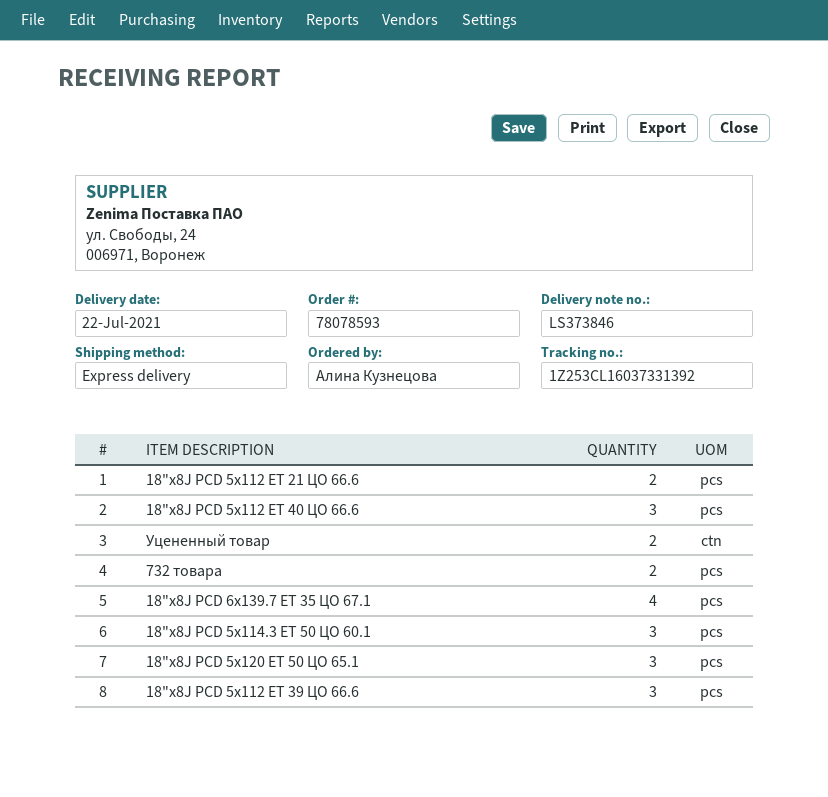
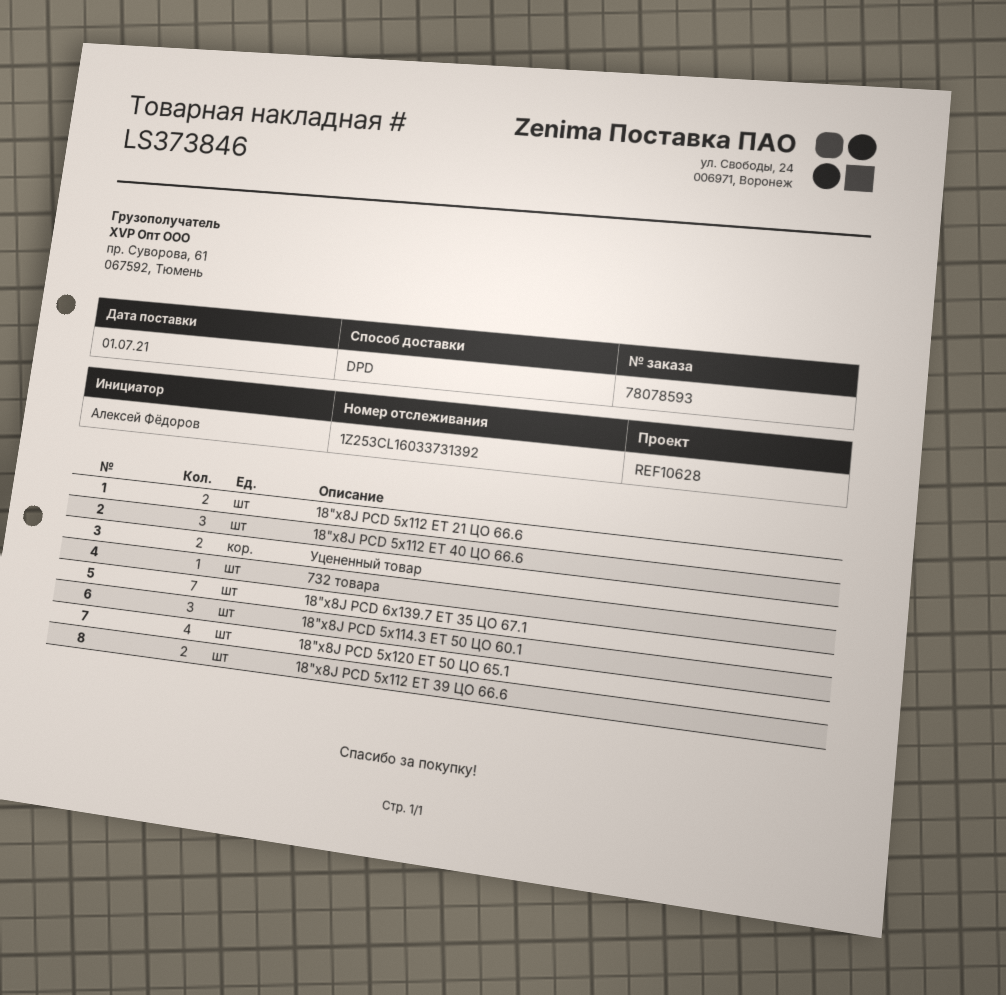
delivery date: 2021-07-22 -> 2021-07-01
ordered by: Алина Кузнецова -> Алексей Фёдоров
shipping method: express -> DPD
tracking number: 1Z253CL16037331392 -> 1Z253CL16033731392
732 товара: 2 -> 1
18"x8J PCD 6x139.7 ЕТ 35 ЦО 67.1: 4 -> 7
18"x8J PCD 5x120 ЕТ 50 ЦО 65.1: 3 -> 4
18"x8J PCD 5x112 ЕТ 39 ЦО 66.6: 3 -> 2

